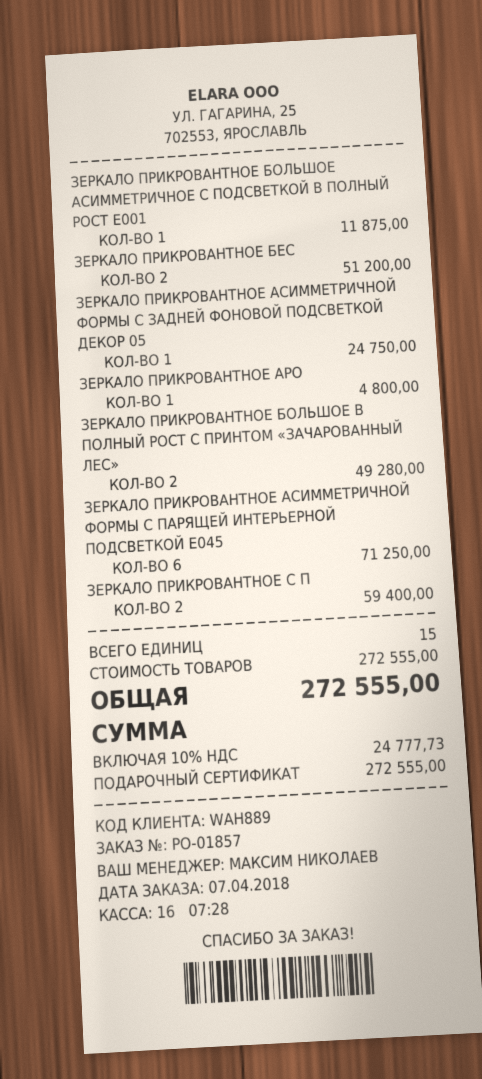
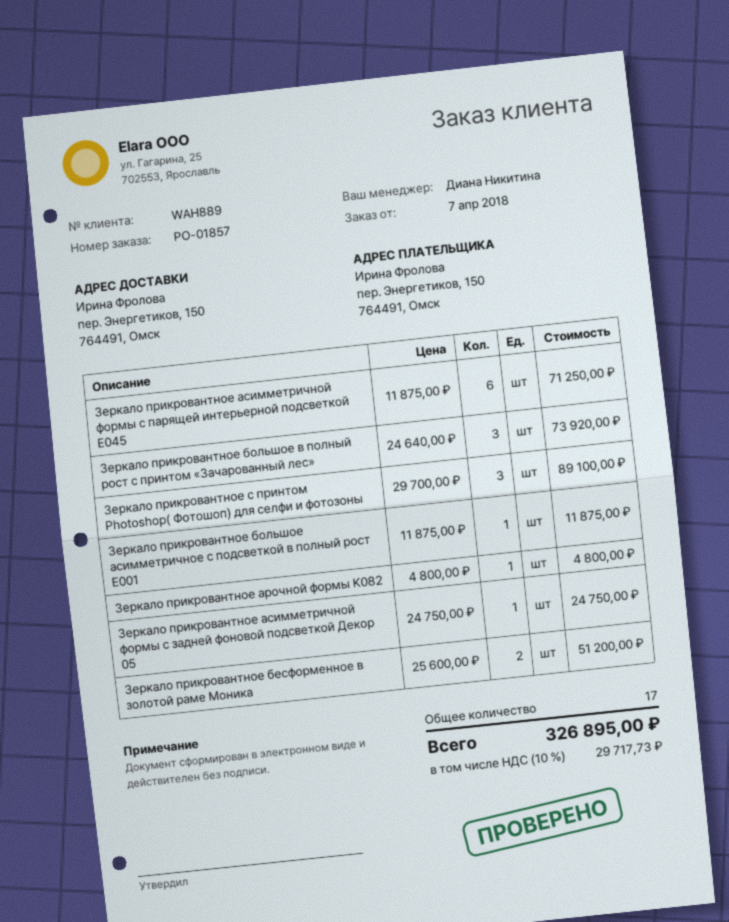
sales rep: МАКСИМ НИКОЛАЕВ -> Диана Никитина
ЗЕРКАЛО ПРИКРОВАНТНОЕ БОЛЬШОЕ В ПОЛНЫЙ РОСТ С ПРИНТОМ «ЗАЧАРОВАННЫЙ ЛЕС»: 2 for 49280.00 -> 3 for 73920.00
ЗЕРКАЛО ПРИКРОВАНТНОЕ C П: 2 for 59400.00 -> 3 for 89100.00
total quantity: 15 -> 17
tax: 10% = 24777.73 -> 10% = 29717.73
total: 272555.00 -> 326895.00

